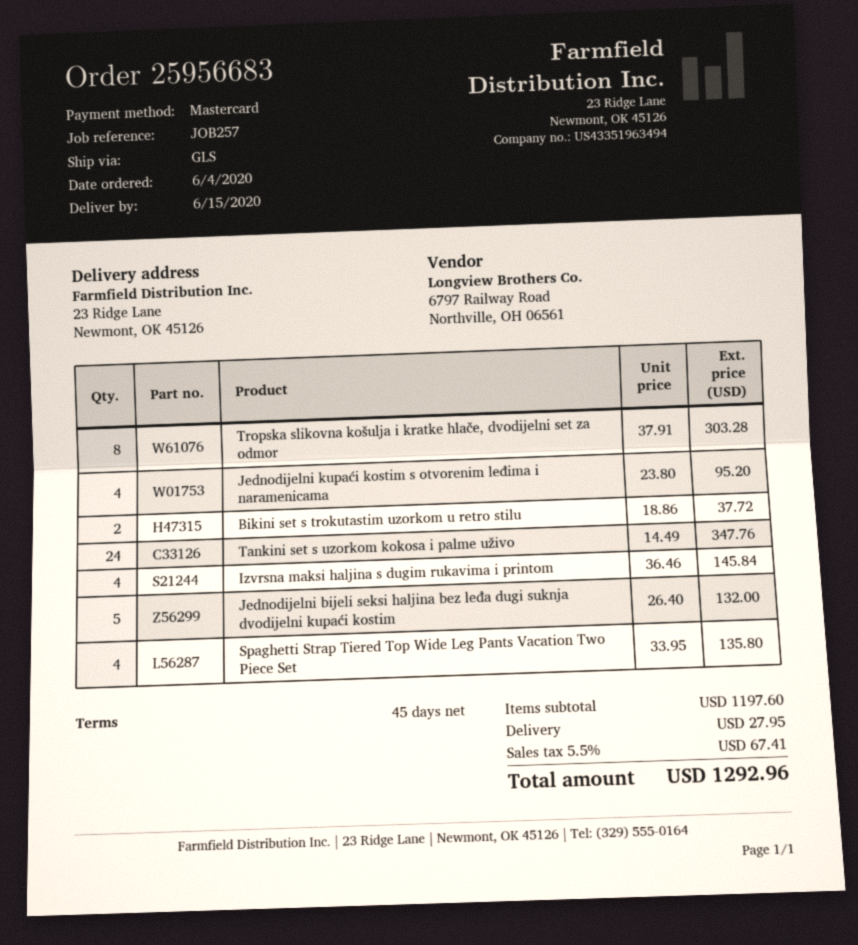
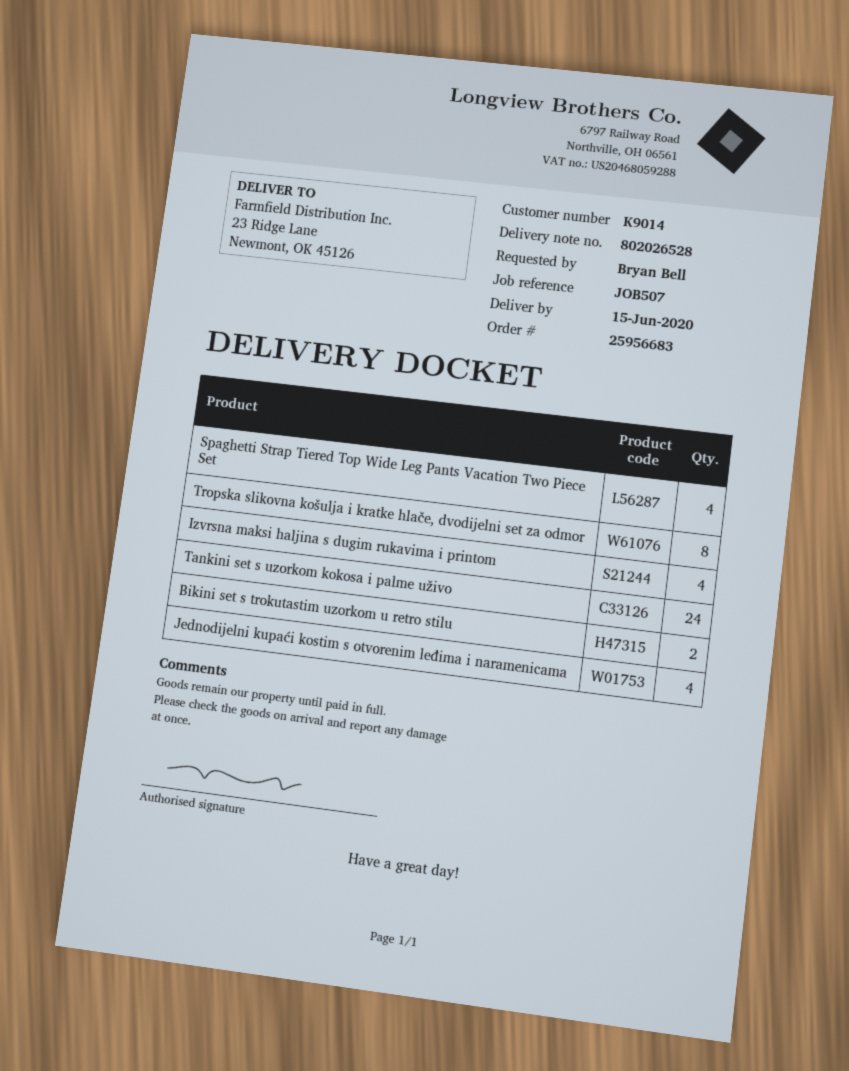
reference: JOB257 -> JOB507
Jednodijelni bijeli seksi haljina bez leđa dugi suknja dvodijelni kupaći kostim: 5 -> none

